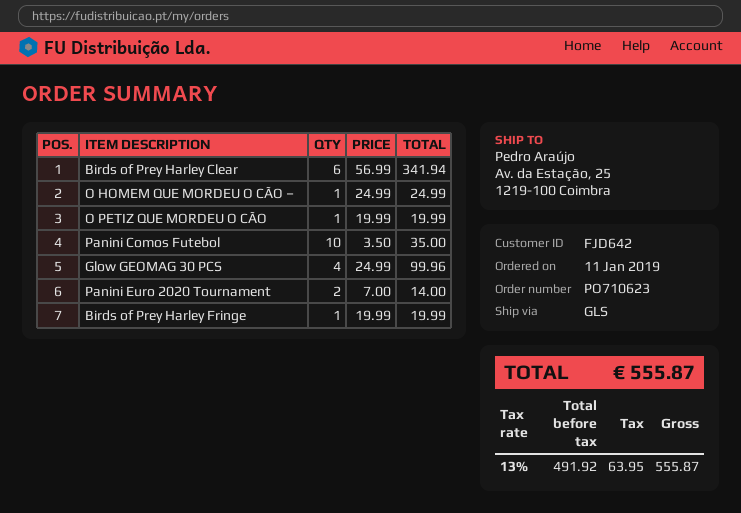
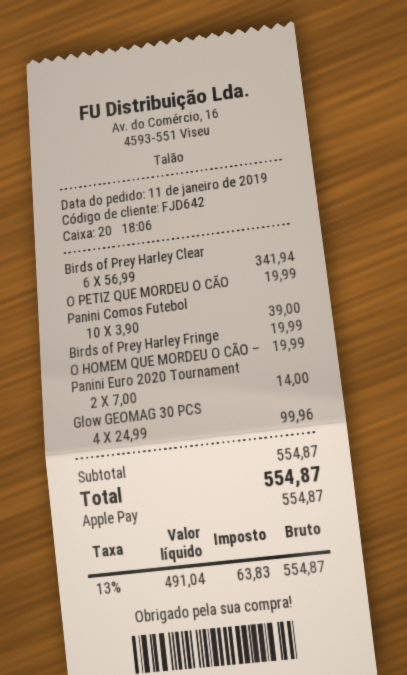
O HOMEM QUE MORDEU O CÃO –: 1 x 24.99 = 24.99 -> 1 x 19.99 = 19.99
Panini Comos Futebol: 10 x 3.50 = 35.00 -> 10 x 3.90 = 39.00
net: 491.92 -> 491.04
tax: 13% = 63.95 -> 13% = 63.83
total: 555.87 -> 554.87

